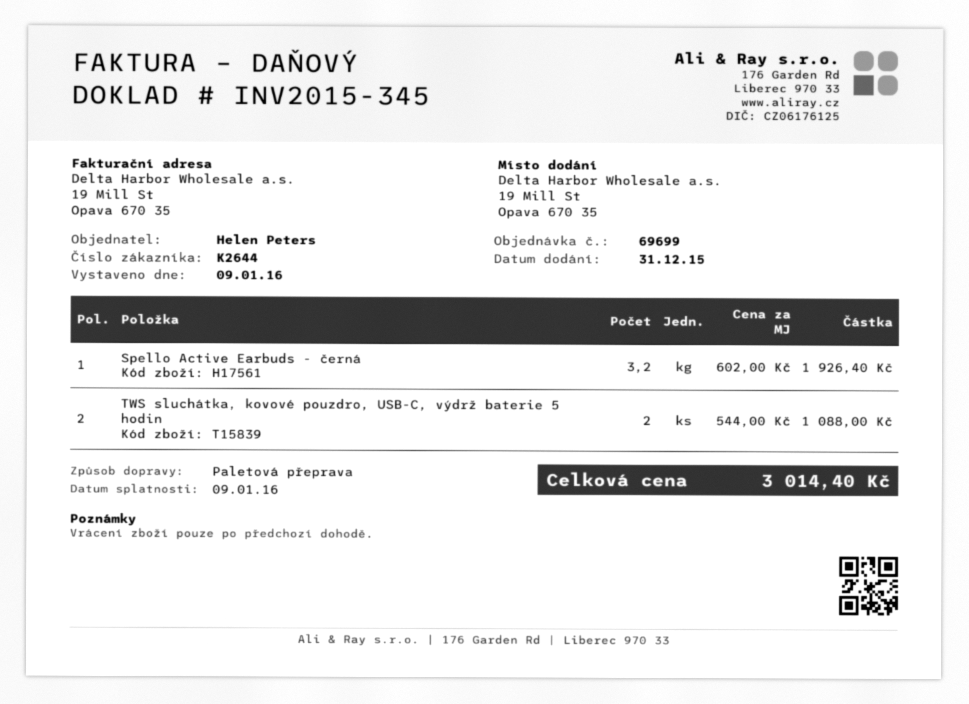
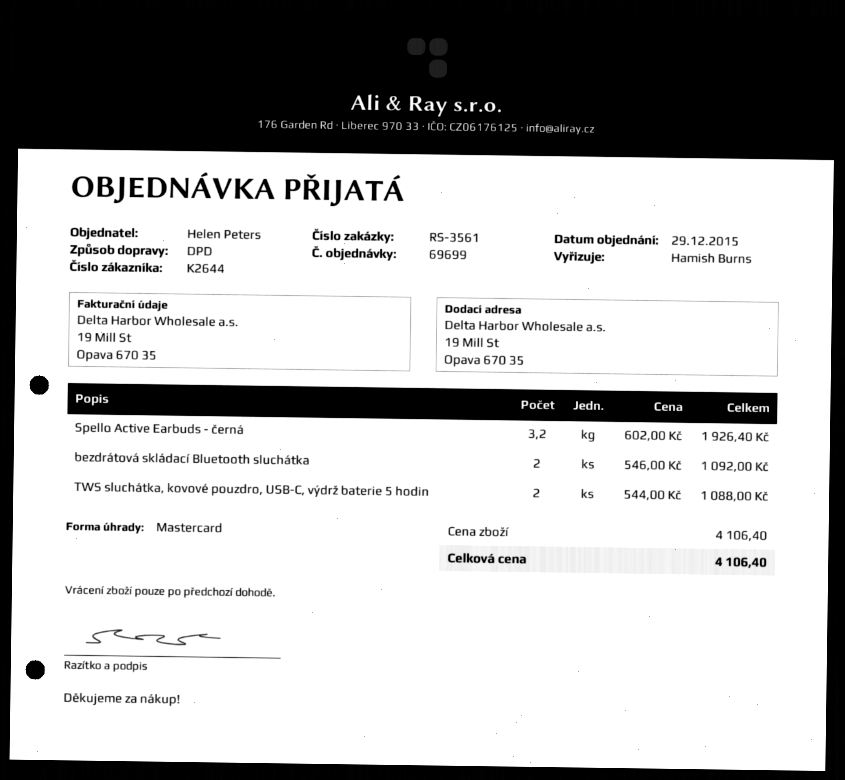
shipping method: pallet freight -> DPD
bezdrátová skládací Bluetooth sluchátka: none -> 2 x 546.00 = 1092.00
total: 3014.40 -> 4106.40

